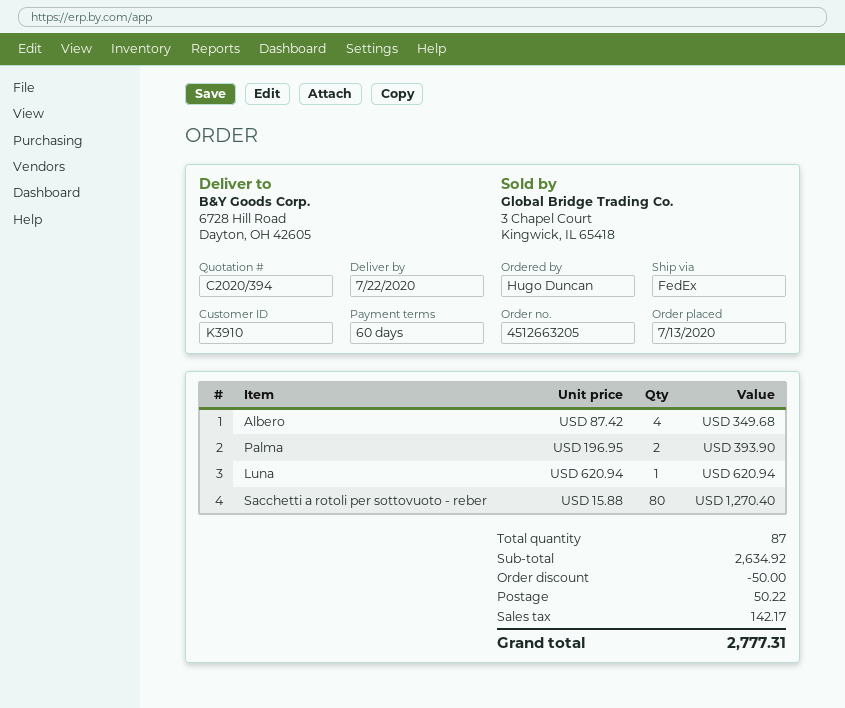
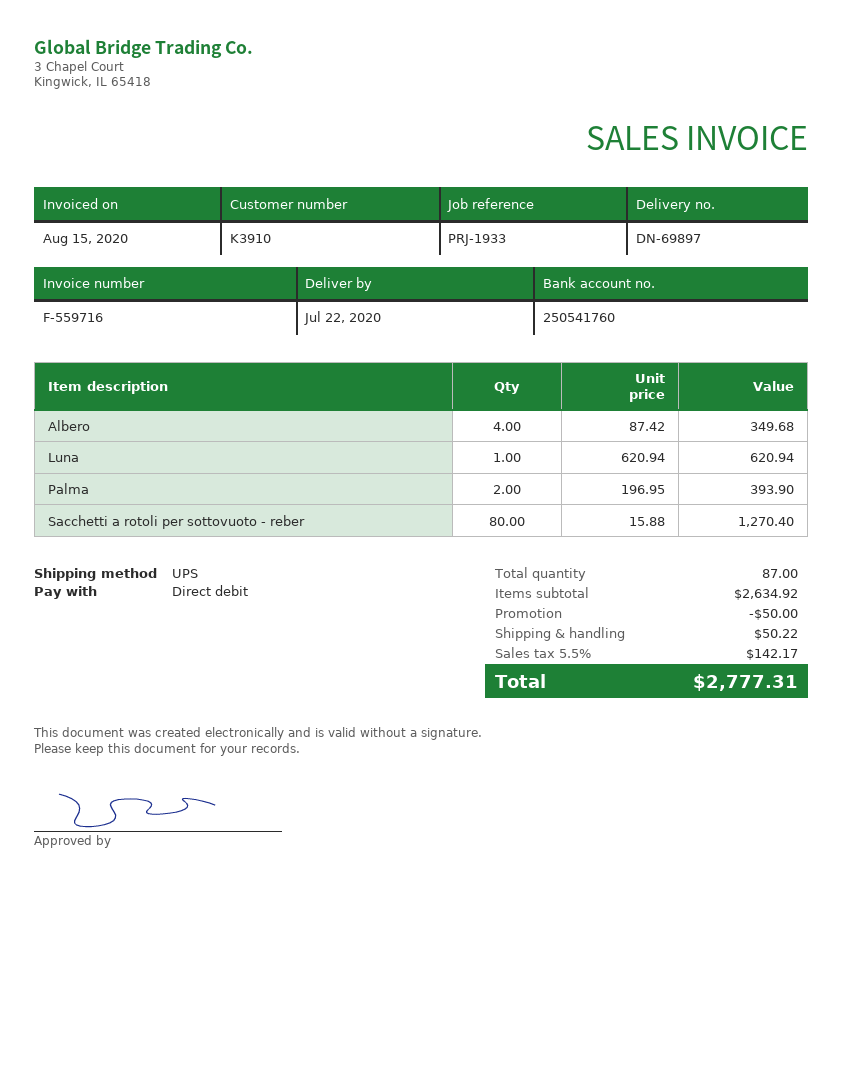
shipping method: FedEx -> UPS

